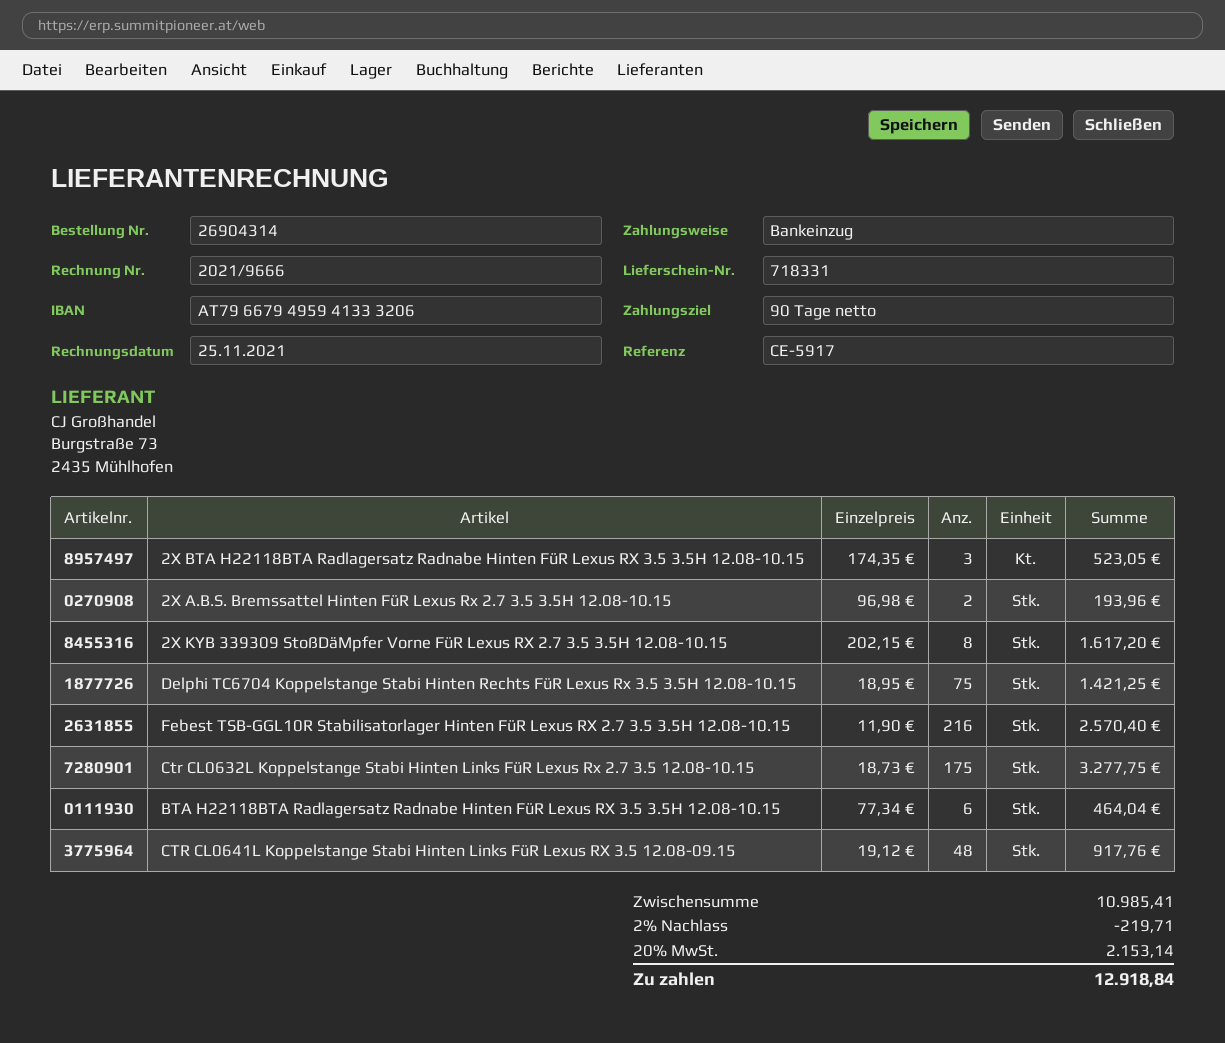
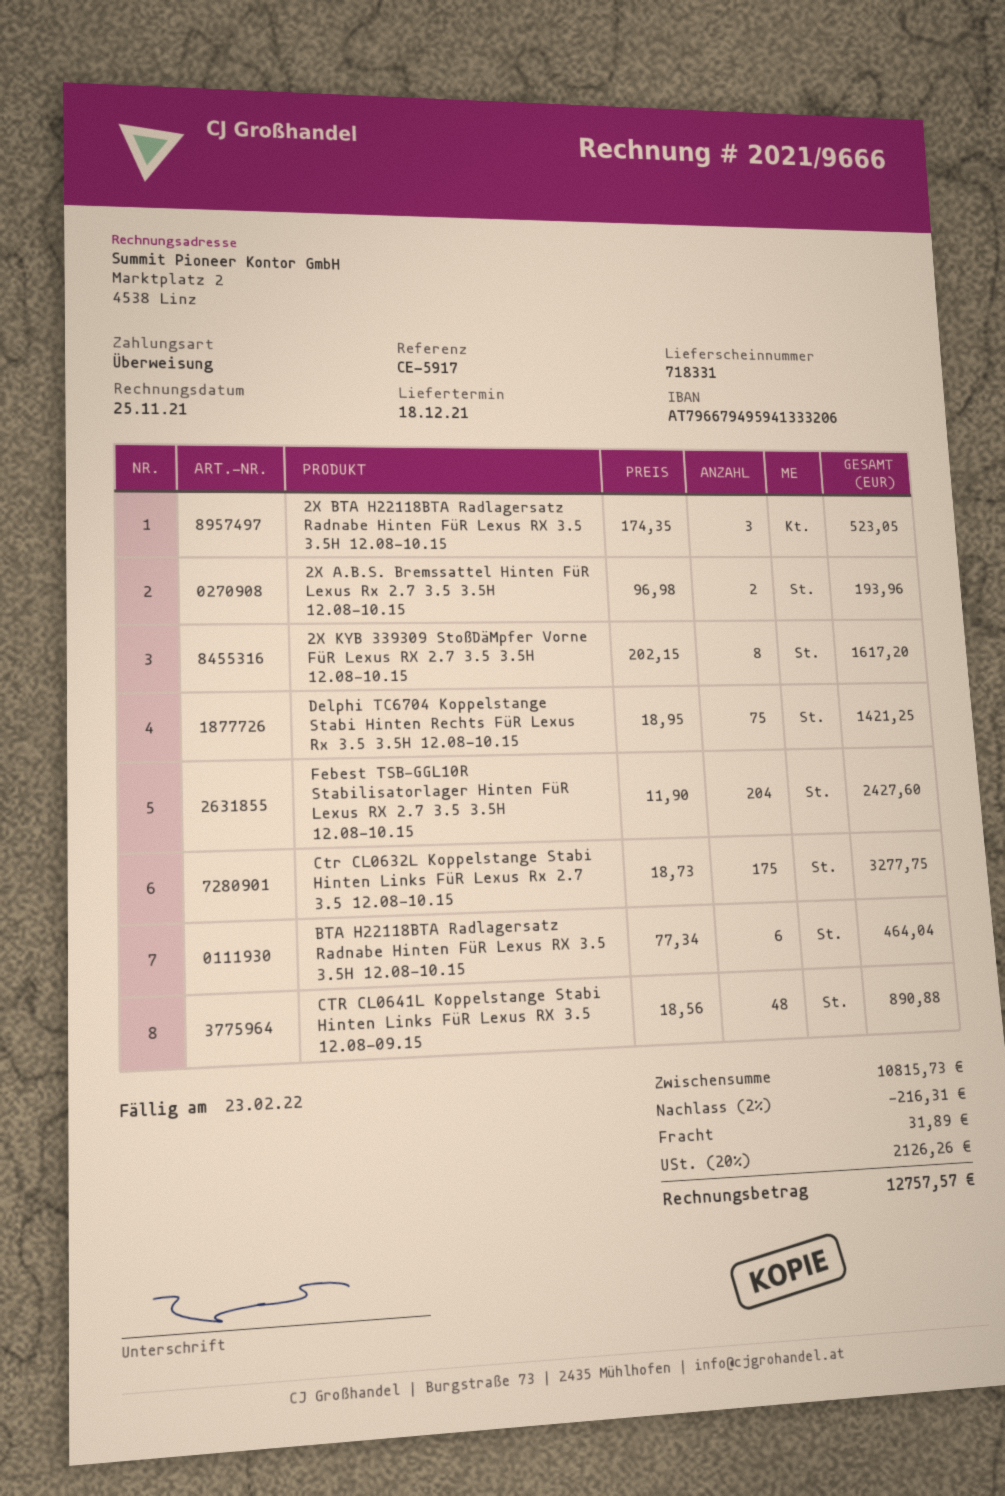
payment method: direct debit -> bank transfer
Febest TSB-GGL10R Stabilisatorlager Hinten FüR Lexus RX 2.7 3.5 3.5H 12.08-10.15: 216 x 11.90 = 2570.40 -> 204 x 11.90 = 2427.60
CTR CL0641L Koppelstange Stabi Hinten Links FüR Lexus RX 3.5 12.08-09.15: 48 x 19.12 = 917.76 -> 48 x 18.56 = 890.88
subtotal: 10985.41 -> 10815.73
discount: 2% = 219.71 -> 2% = 216.31
shipping: none -> 31.89
tax: 20% = 2153.14 -> 20% = 2126.26
total: 12918.84 -> 12757.57

